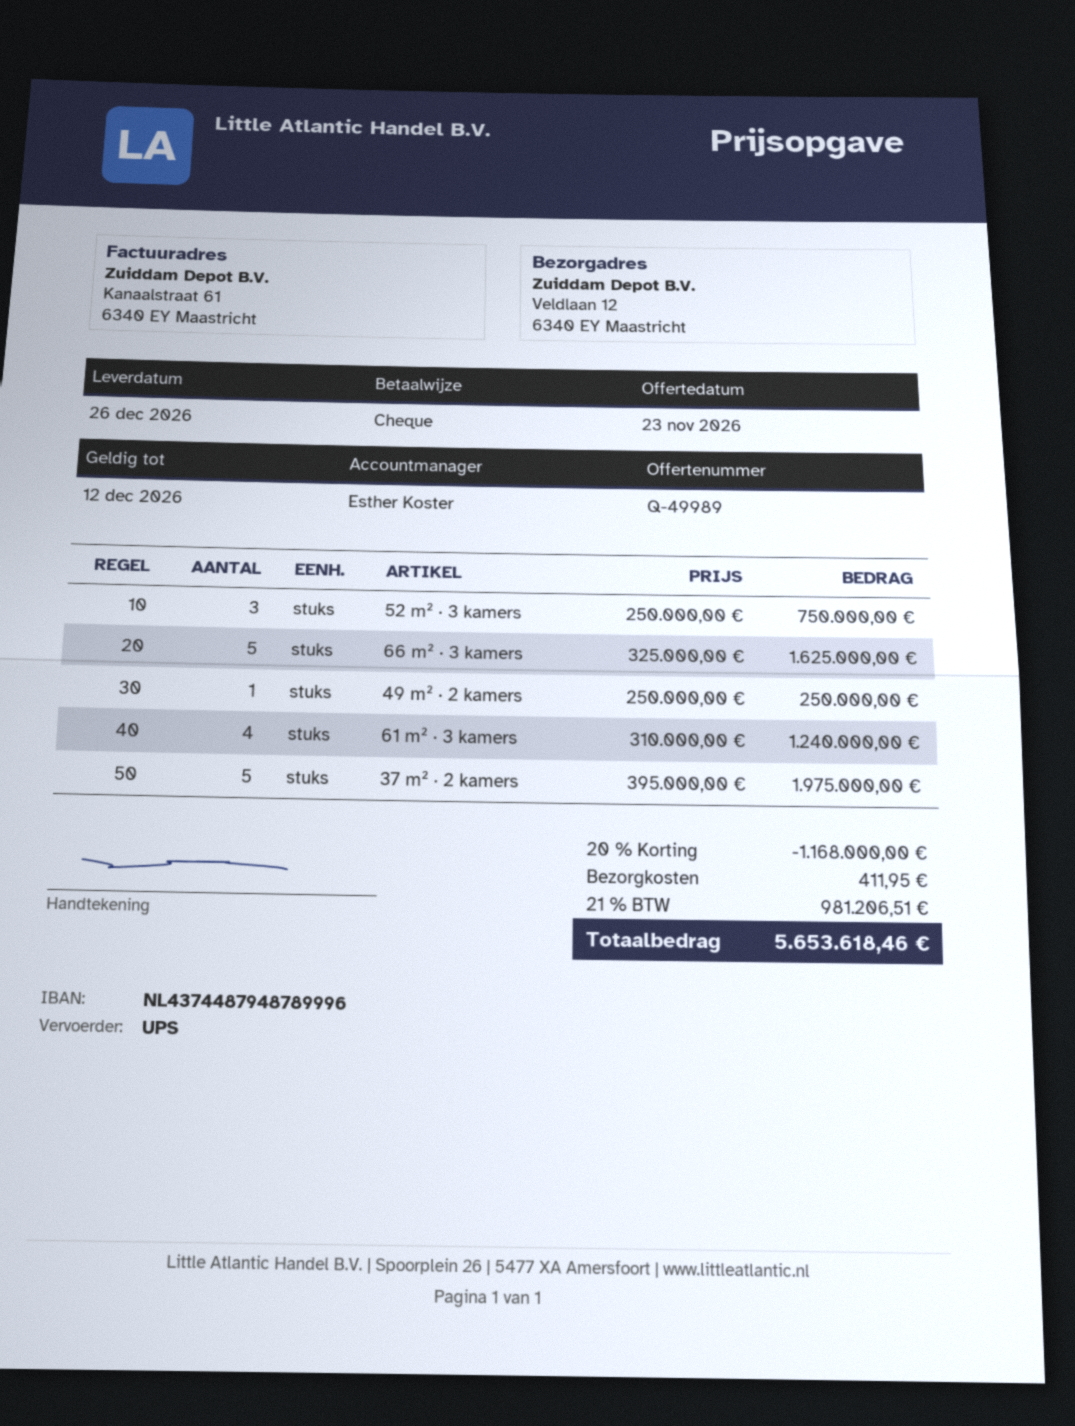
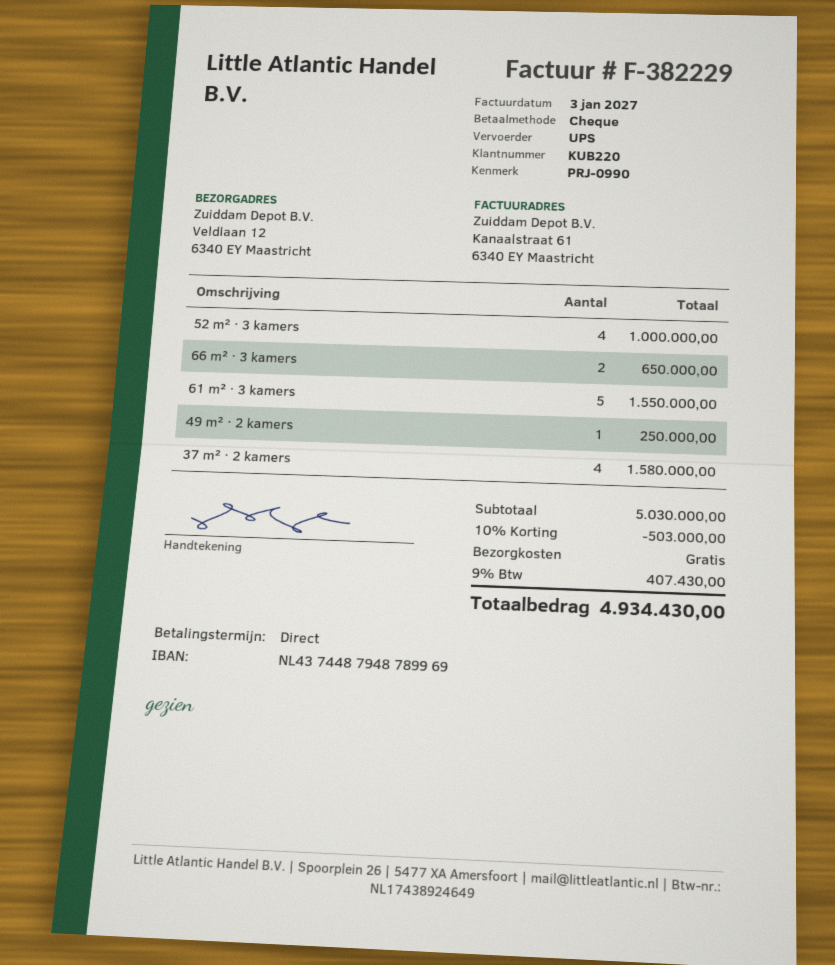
bank account: NL4374487948789996 -> NL4374487948789969
52 m² · 3 kamers: 3 for 750000.00 -> 4 for 1000000.00
66 m² · 3 kamers: 5 for 1625000.00 -> 2 for 650000.00
61 m² · 3 kamers: 4 for 1240000.00 -> 5 for 1550000.00
37 m² · 2 kamers: 5 for 1975000.00 -> 4 for 1580000.00
discount: 20% = 1168000.00 -> 10% = 503000.00
shipping: 411.95 -> 0.00
tax: 21% = 981206.51 -> 9% = 407430.00
total: 5653618.46 -> 4934430.00

